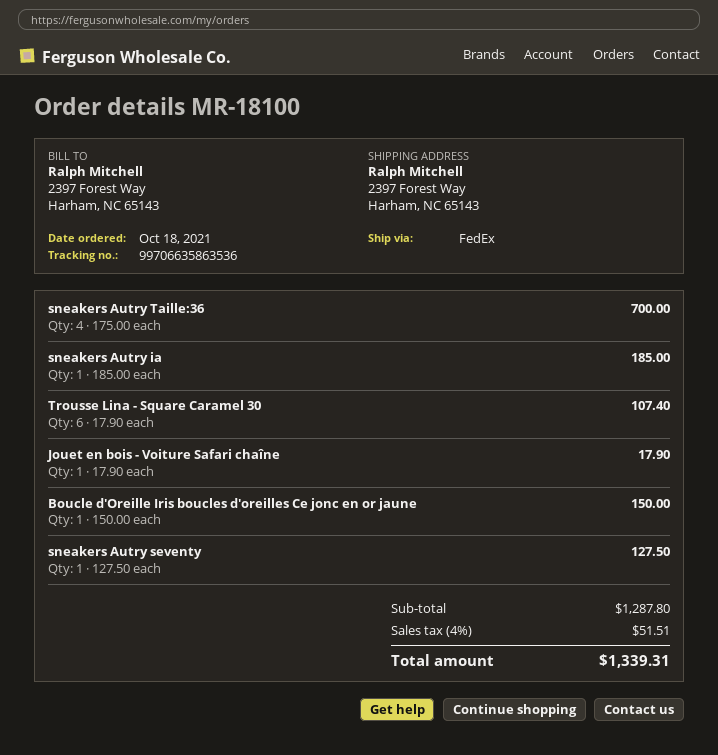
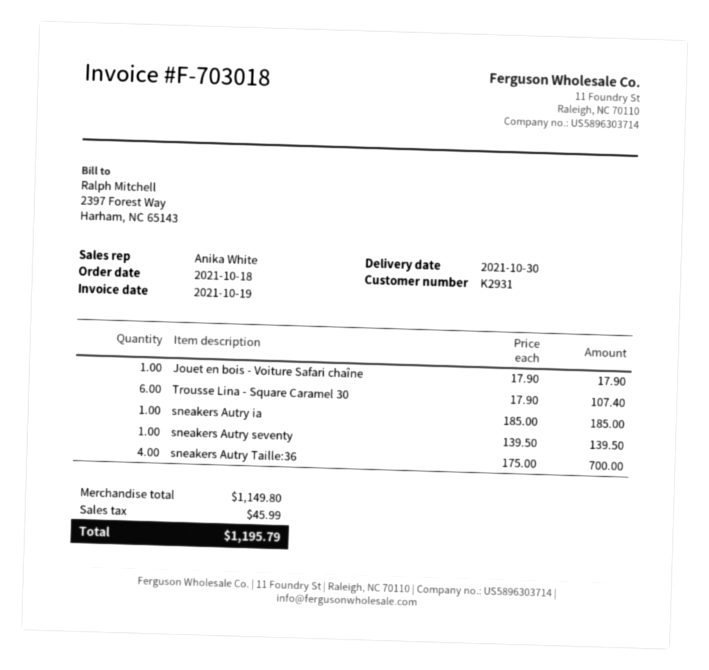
Boucle d'Oreille Iris boucles d'oreilles Ce jonc en or jaune: 1 x 150.00 = 150.00 -> none
sneakers Autry seventy: 1 x 127.50 = 127.50 -> 1 x 139.50 = 139.50
subtotal: 1287.80 -> 1149.80
tax: 51.51 -> 45.99
total: 1339.31 -> 1195.79

